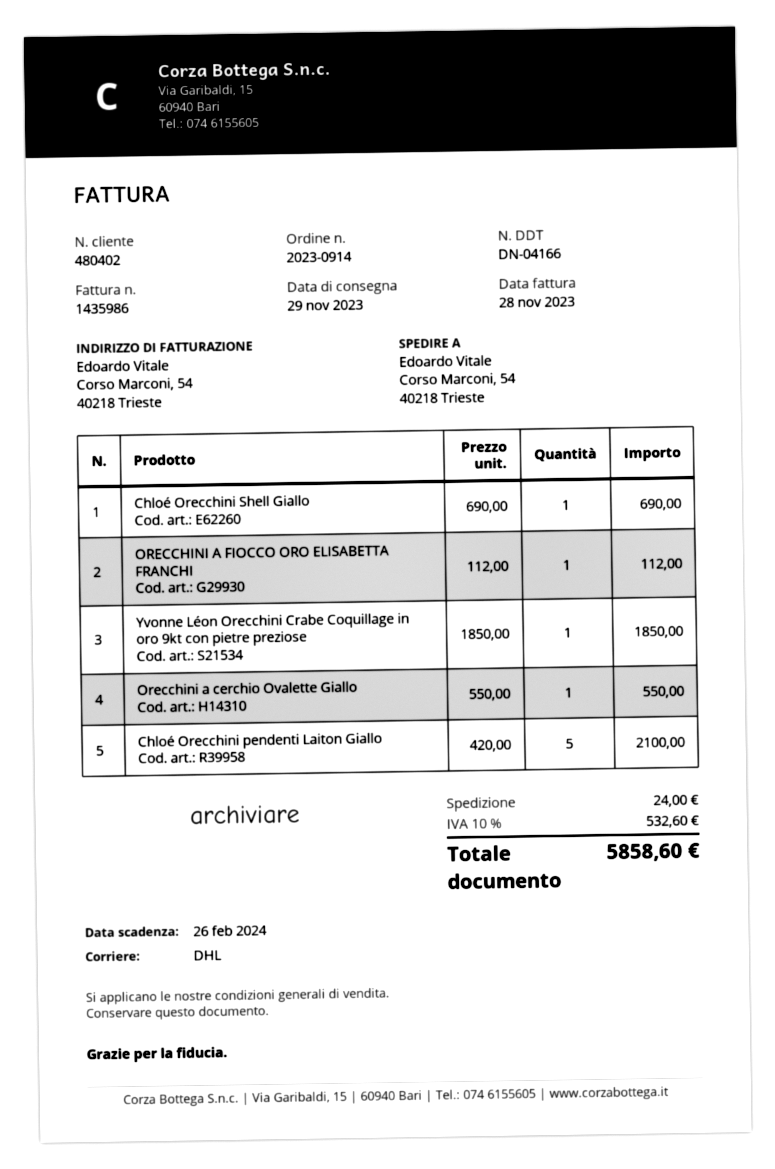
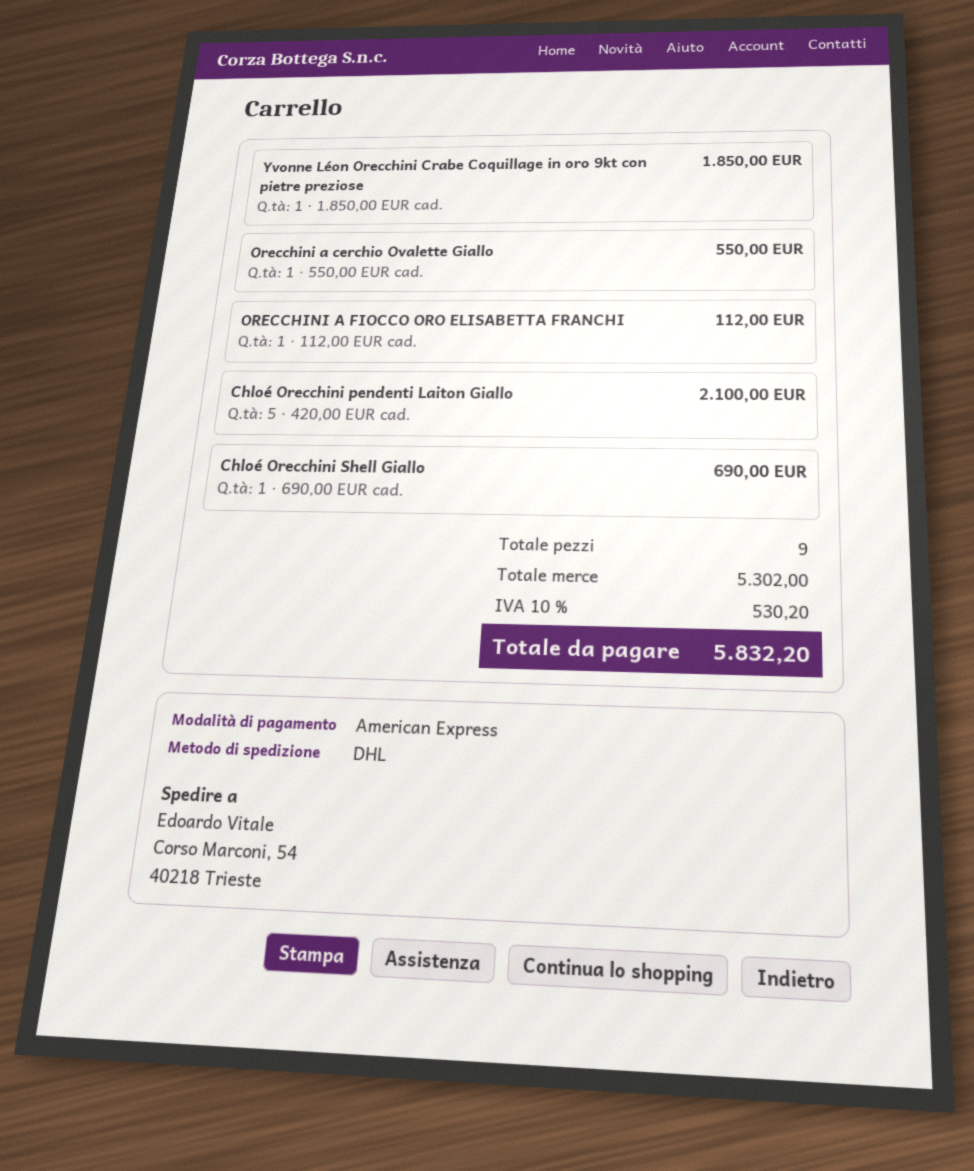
shipping: 24.00 -> none
tax: 10% = 532.60 -> 10% = 530.20
total: 5858.60 -> 5832.20

